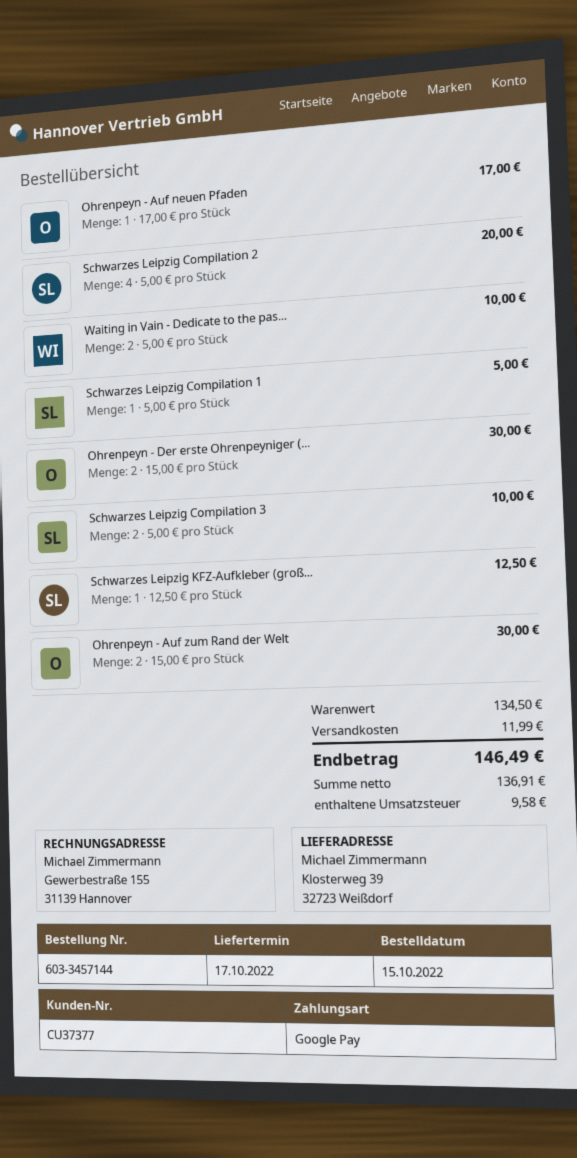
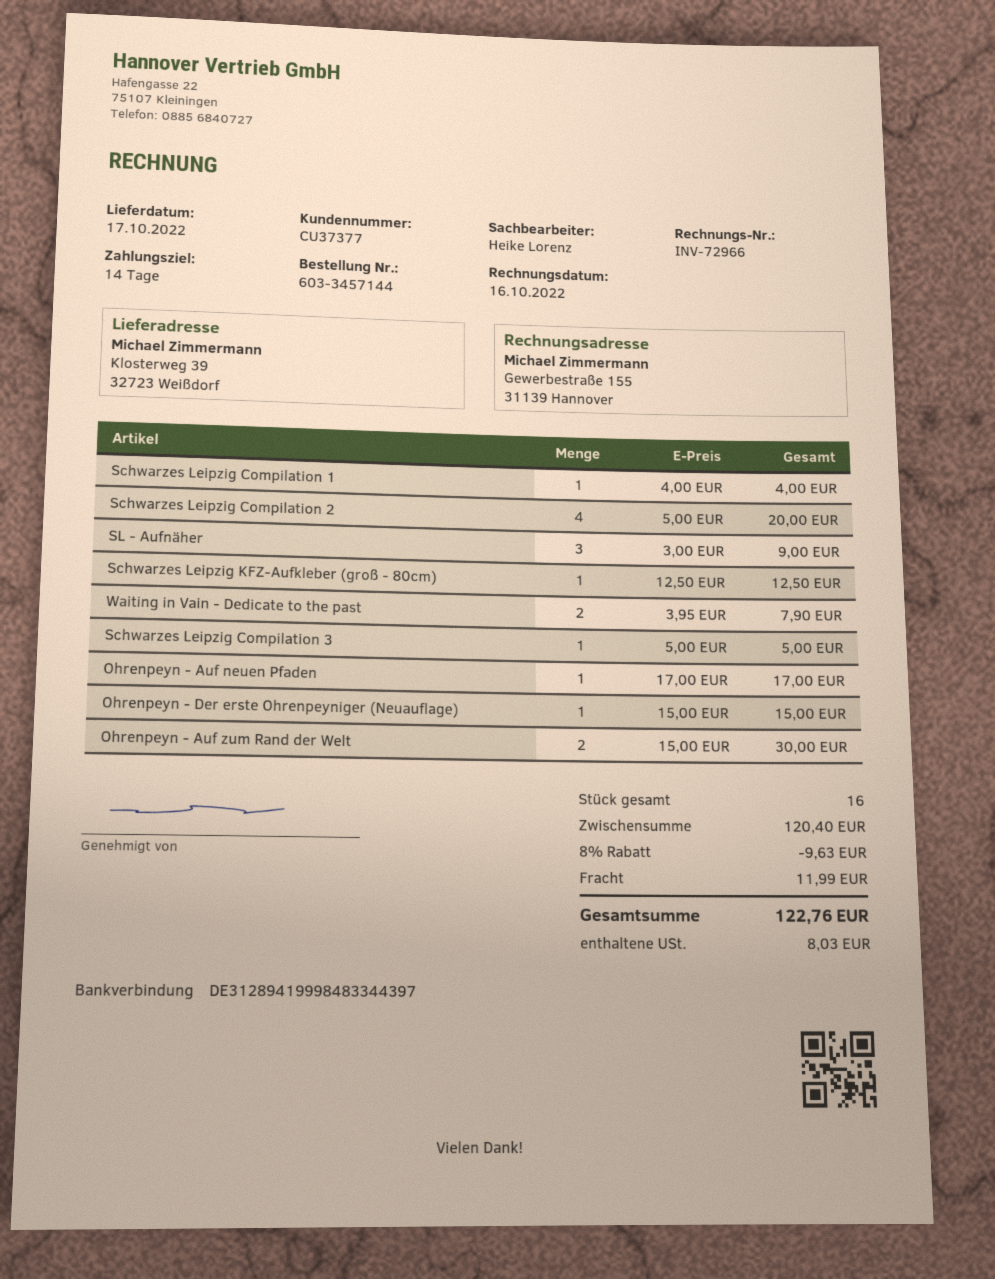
Waiting in Vain - Dedicate to the pas...: 2 x 5.00 = 10.00 -> 2 x 3.95 = 7.90
Schwarzes Leipzig Compilation 1: 1 x 5.00 = 5.00 -> 1 x 4.00 = 4.00
Ohrenpeyn - Der erste Ohrenpeyniger (...: 2 x 15.00 = 30.00 -> 1 x 15.00 = 15.00
Schwarzes Leipzig Compilation 3: 2 x 5.00 = 10.00 -> 1 x 5.00 = 5.00
SL - Aufnäher: none -> 3 x 3.00 = 9.00
subtotal: 134.50 -> 120.40
discount: none -> 8% = 9.63
tax: 9.58 -> 8.03
total: 146.49 -> 122.76

